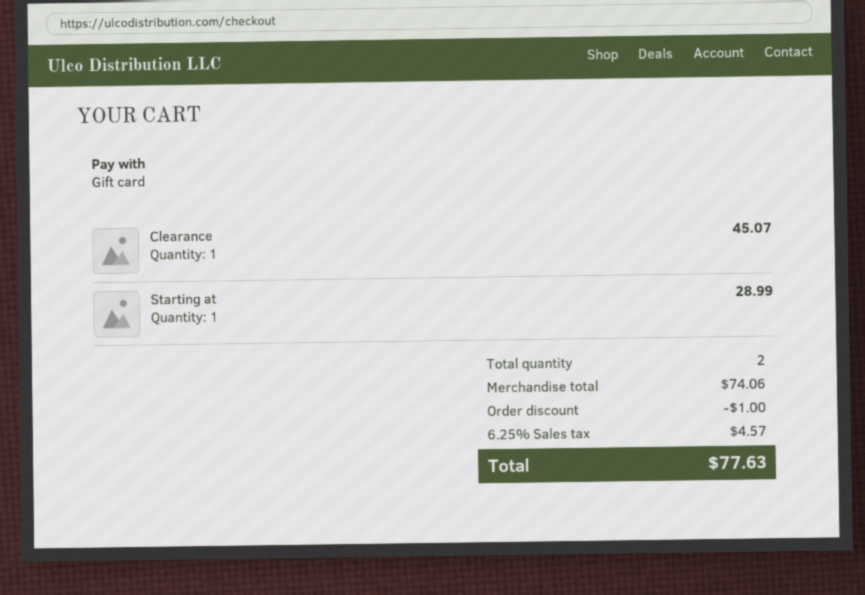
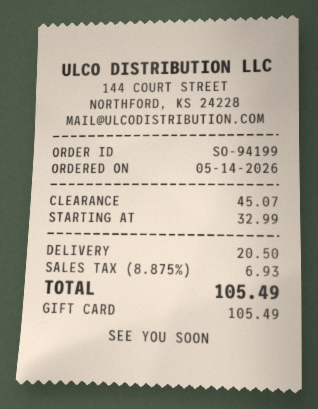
Starting at: 1 for 28.99 -> 1 for 32.99
discount: 1.00 -> none
shipping: none -> 20.50
tax: 6.25% = 4.57 -> 8.875% = 6.93
total: 77.63 -> 105.49

